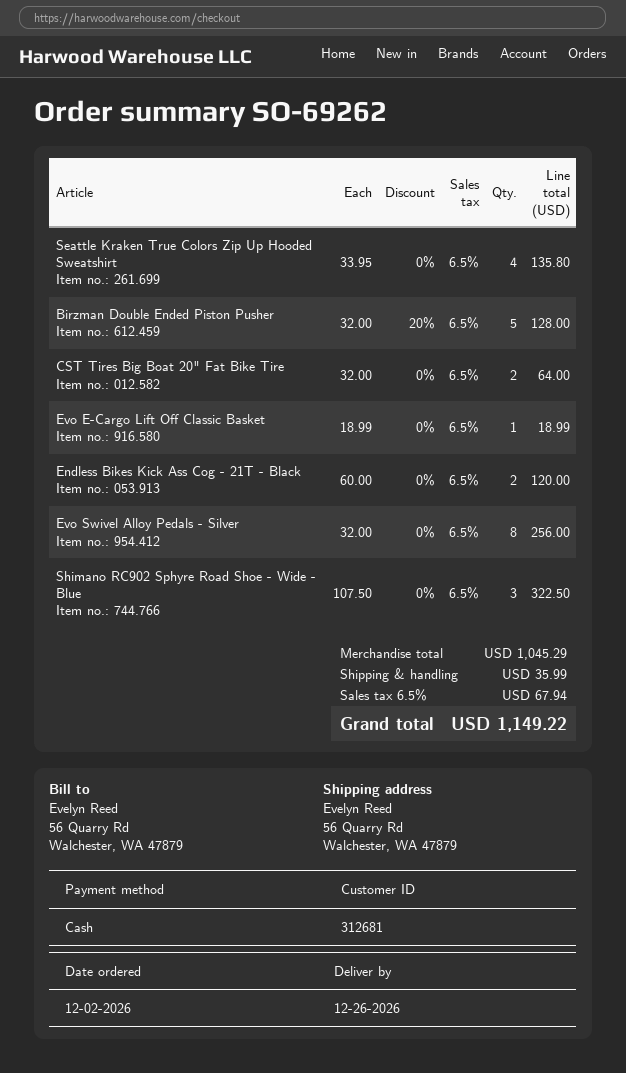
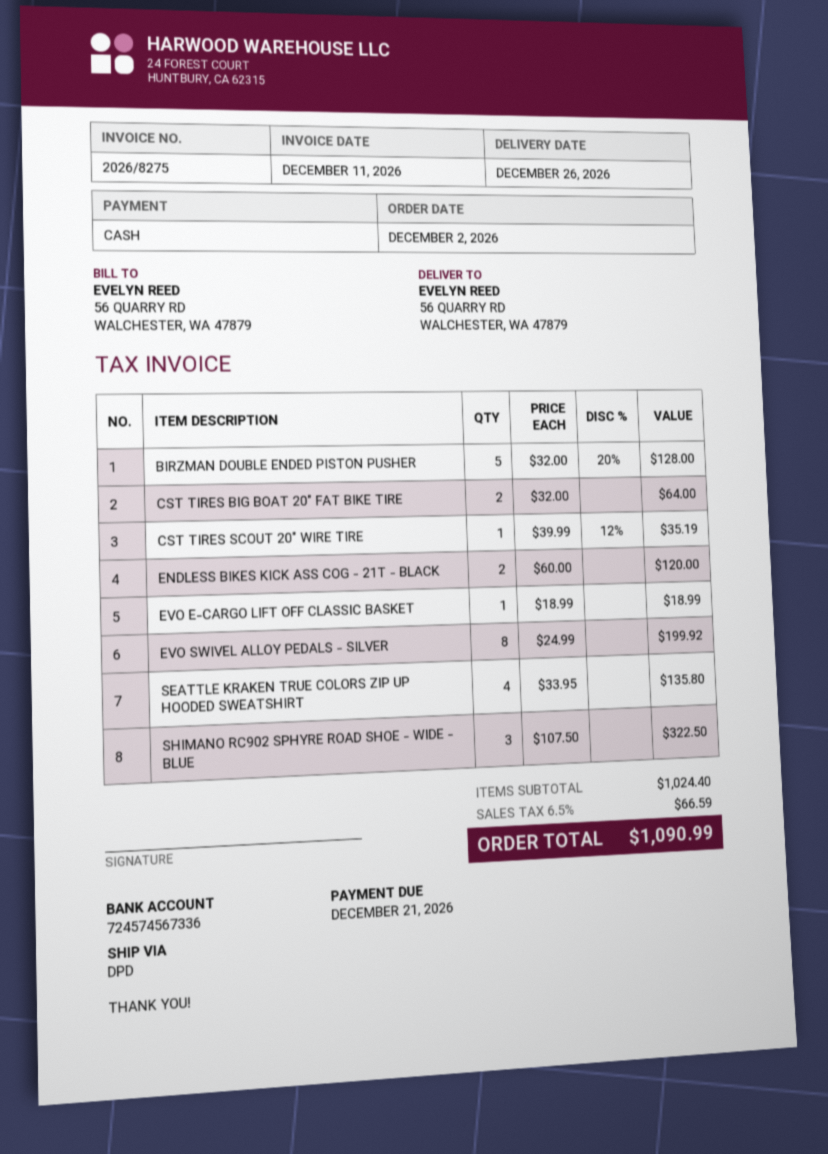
Evo Swivel Alloy Pedals - Silver: 8 x 32.00 = 256.00 -> 8 x 24.99 = 199.92
CST TIRES SCOUT 20" WIRE TIRE: none -> 1 x 39.99 - 12% = 35.19
subtotal: 1045.29 -> 1024.40
shipping: 35.99 -> none
tax: 6.5% = 67.94 -> 6.5% = 66.59
total: 1149.22 -> 1090.99

